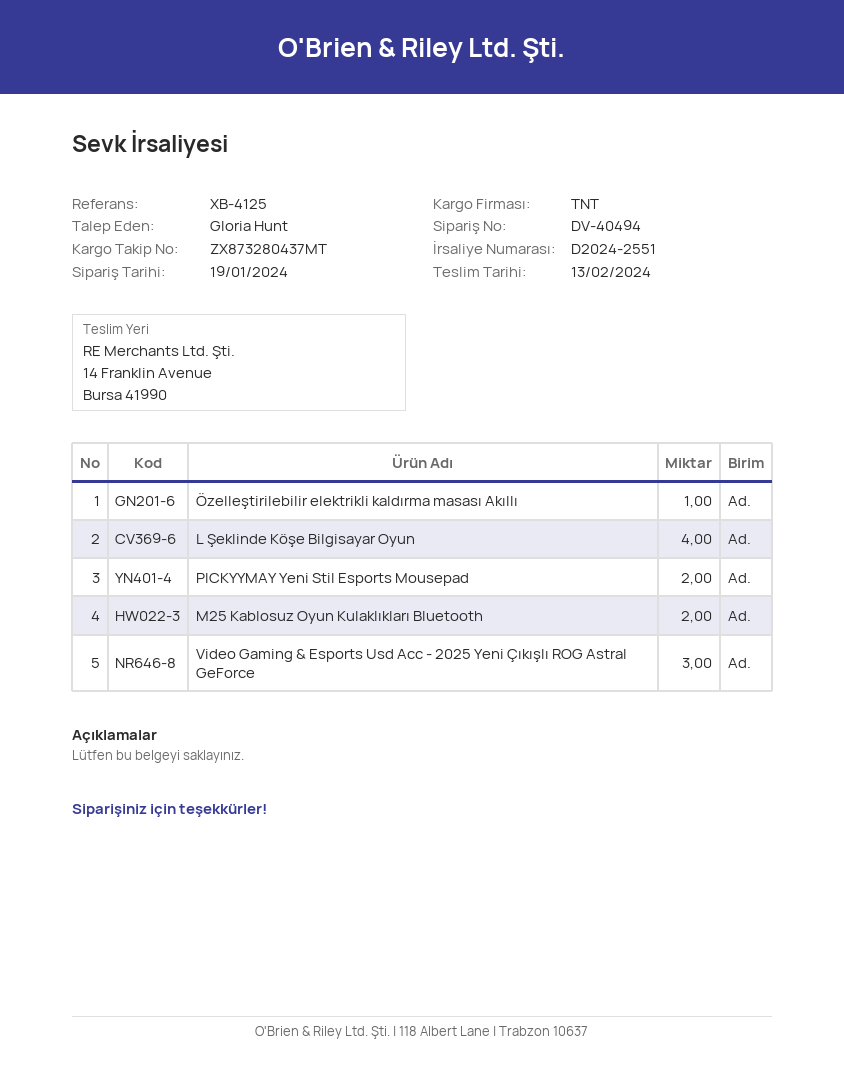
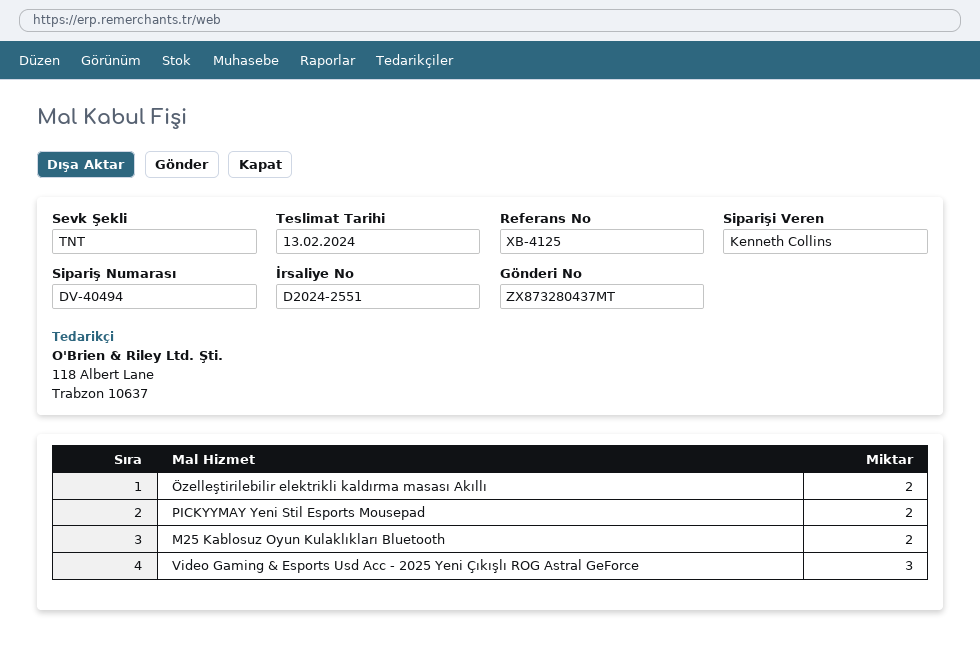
ordered by: Gloria Hunt -> Kenneth Collins
Özelleştirilebilir elektrikli kaldırma masası Akıllı: 1 -> 2
L Şeklinde Köşe Bilgisayar Oyun: 4 -> none

